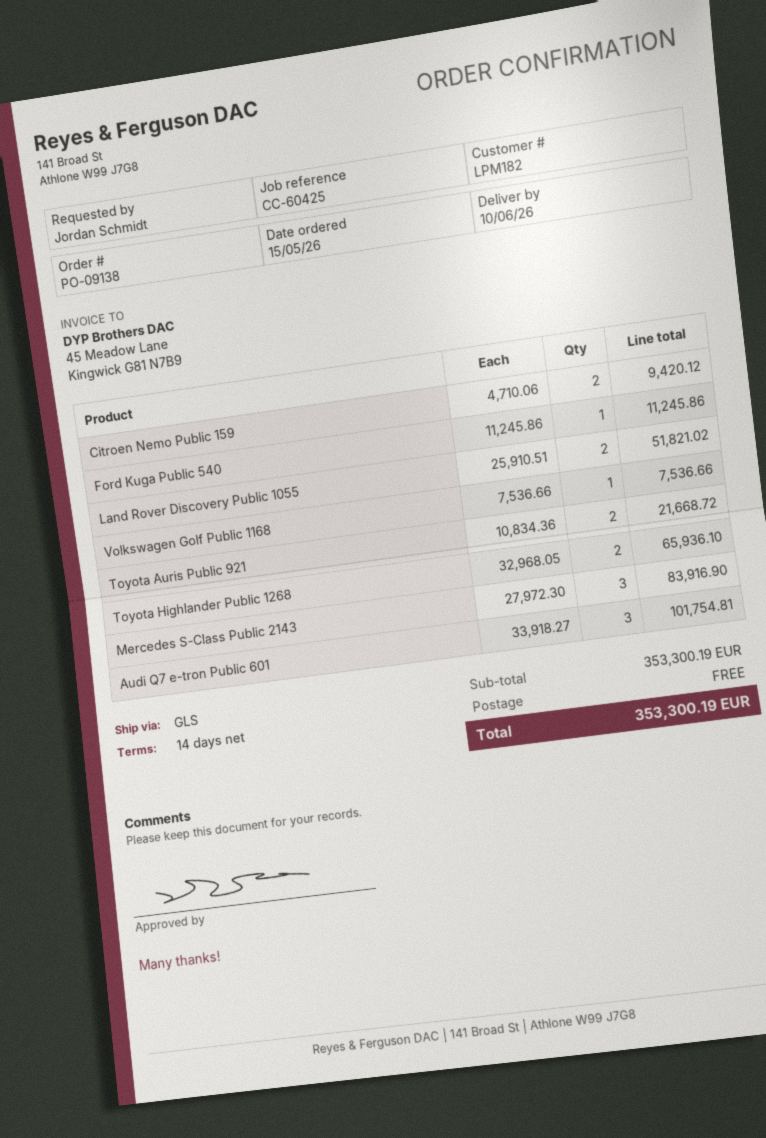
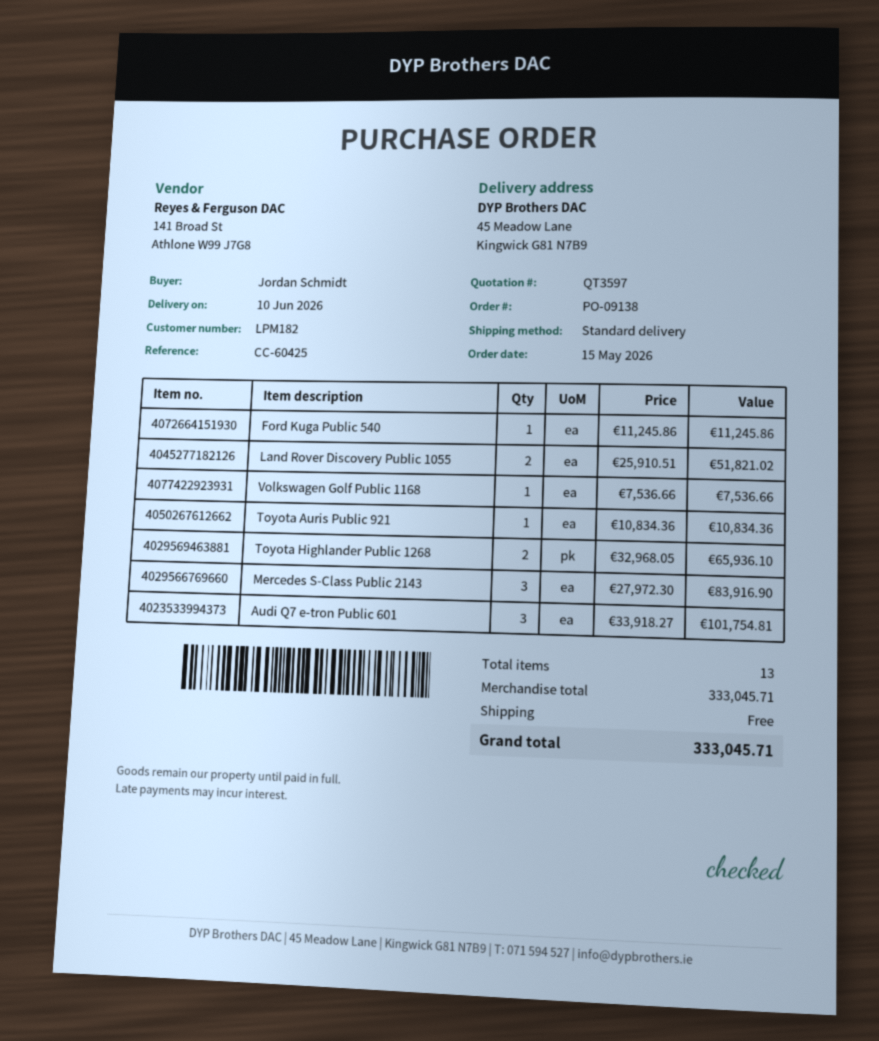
shipping method: GLS -> standard
Citroen Nemo Public 159: 2 x 4710.06 = 9420.12 -> none
Toyota Auris Public 921: 2 x 10834.36 = 21668.72 -> 1 x 10834.36 = 10834.36
subtotal: 353300.19 -> 333045.71
total: 353300.19 -> 333045.71

